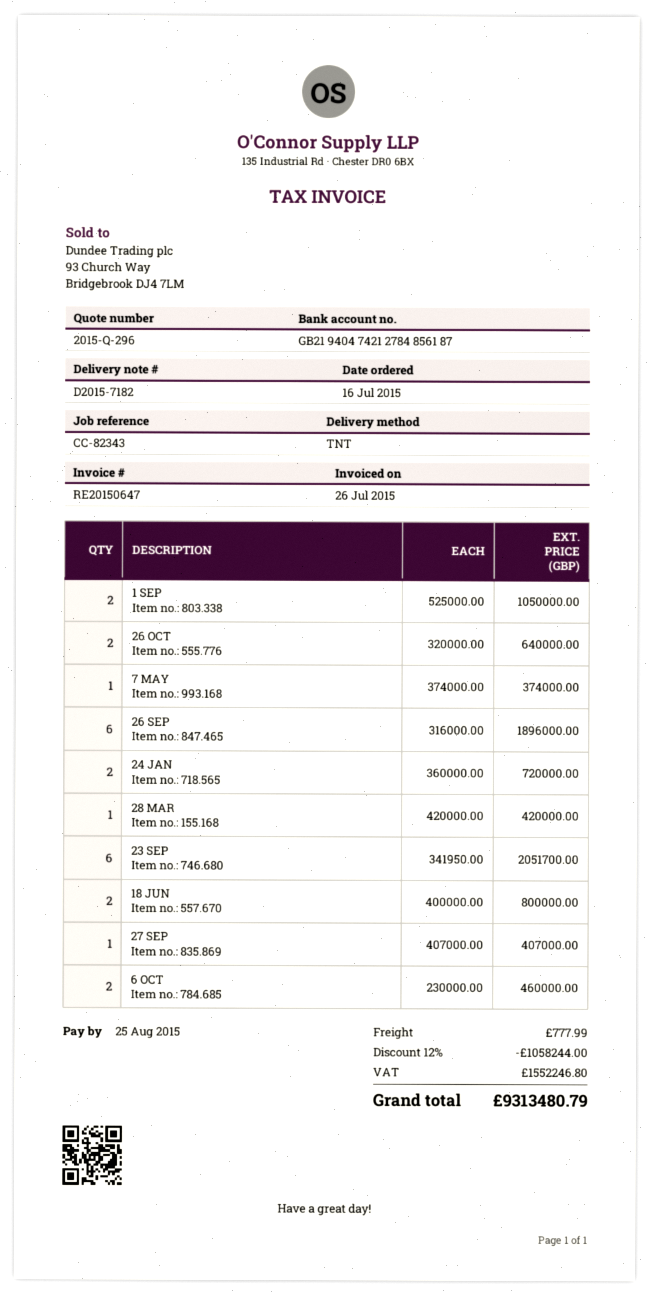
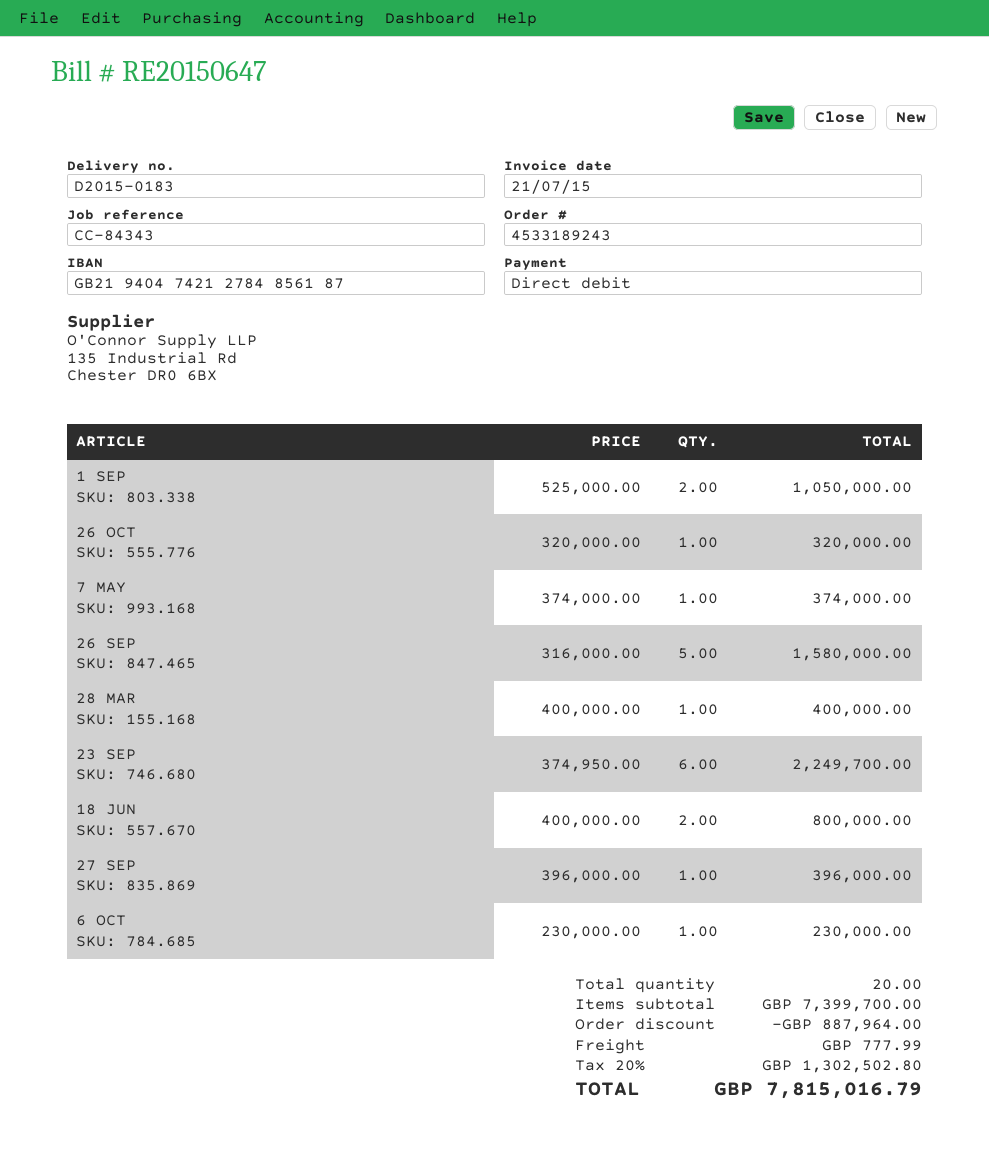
delivery note number: D2015-7182 -> D2015-0183
invoice date: 2015-07-26 -> 2015-07-21
reference: CC-82343 -> CC-84343
26 OCT: 2 x 320000.00 = 640000.00 -> 1 x 320000.00 = 320000.00
26 SEP: 6 x 316000.00 = 1896000.00 -> 5 x 316000.00 = 1580000.00
24 JAN: 2 x 360000.00 = 720000.00 -> none
28 MAR: 1 x 420000.00 = 420000.00 -> 1 x 400000.00 = 400000.00
23 SEP: 6 x 341950.00 = 2051700.00 -> 6 x 374950.00 = 2249700.00
27 SEP: 1 x 407000.00 = 407000.00 -> 1 x 396000.00 = 396000.00
6 OCT: 2 x 230000.00 = 460000.00 -> 1 x 230000.00 = 230000.00
discount: 1058244.00 -> 887964.00
tax: 1552246.80 -> 1302502.80
total: 9313480.79 -> 7815016.79

